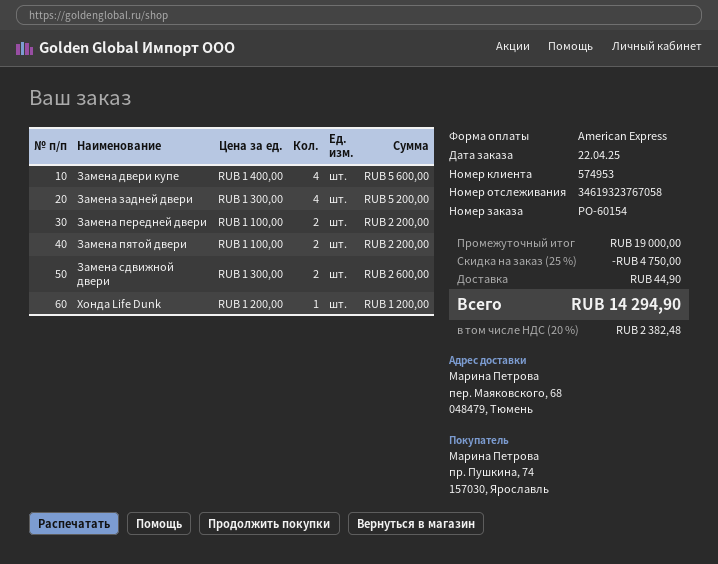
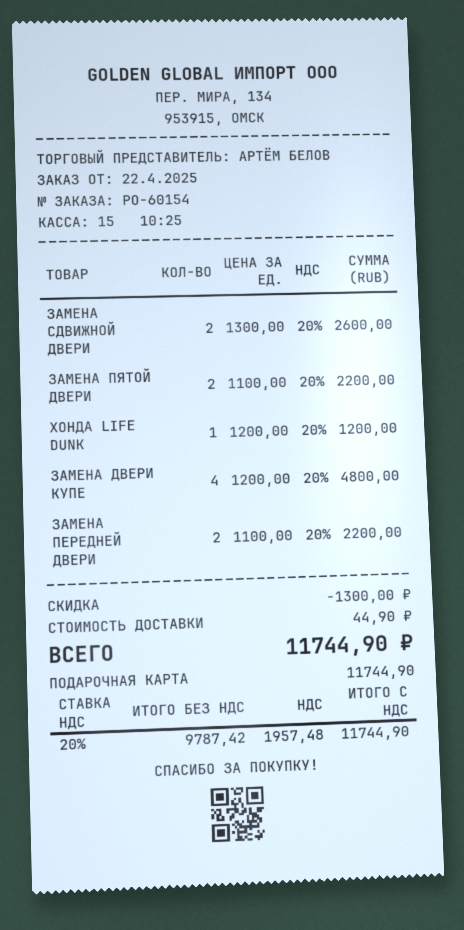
payment method: American Express -> gift card
Замена двери купе: 4 x 1400.00 = 5600.00 -> 4 x 1200.00 = 4800.00
Замена задней двери: 4 x 1300.00 = 5200.00 -> none
discount: 4750.00 -> 1300.00
tax: 20% = 2382.48 -> 20% = 1957.48
total: 14294.90 -> 11744.90

